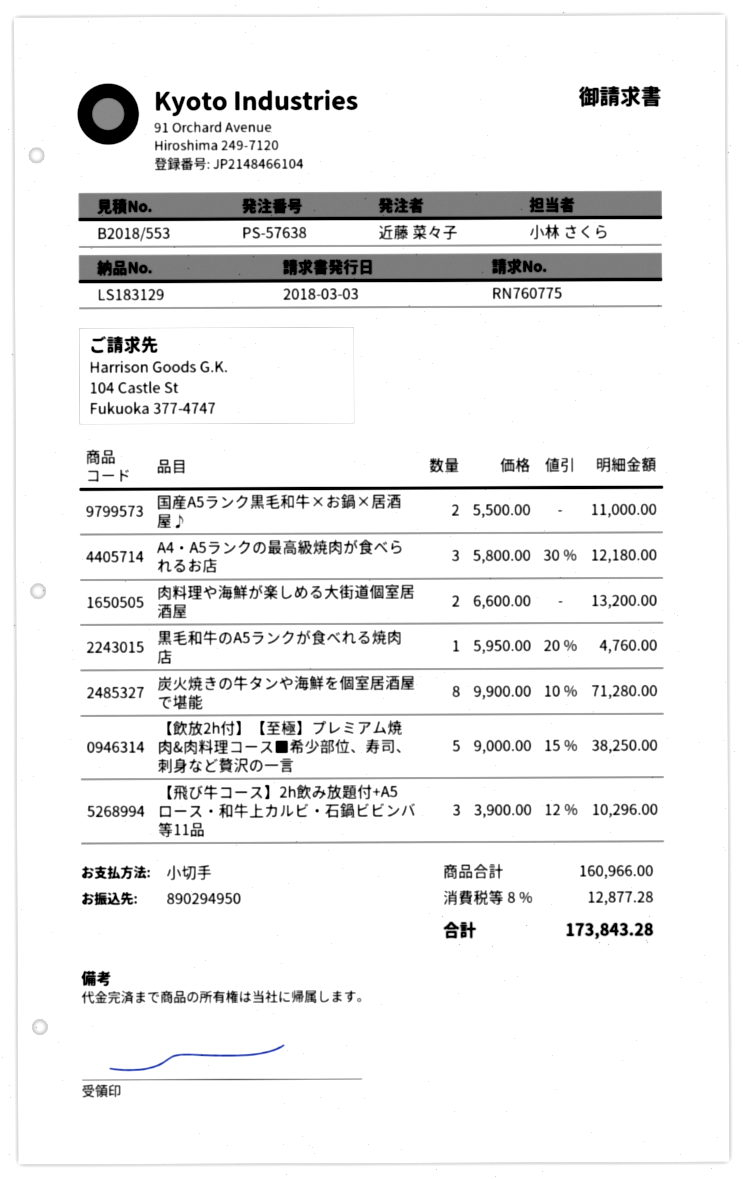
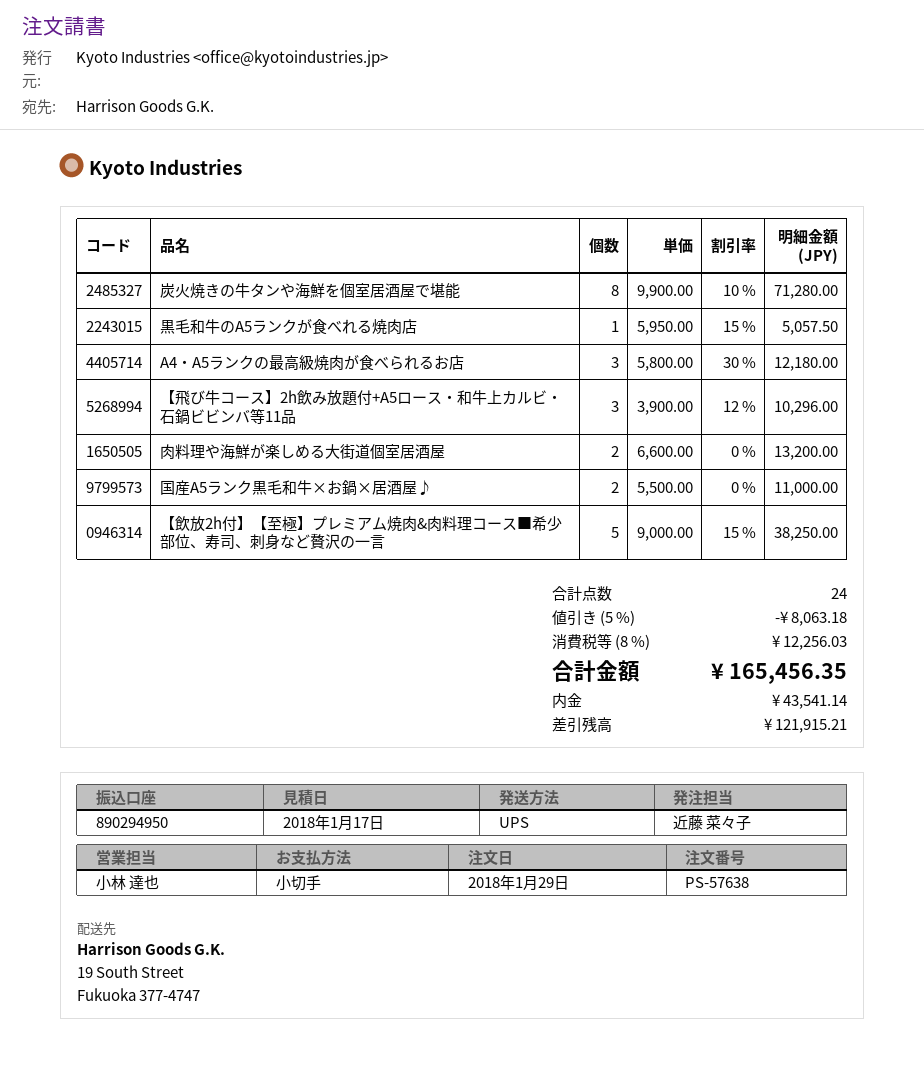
sales rep: 小林 さくら -> 小林 達也
黒毛和牛のA5ランクが食べれる焼肉店: 1 x 5950.00 - 20% = 4760.00 -> 1 x 5950.00 - 15% = 5057.50
discount: none -> 5% = 8063.18
tax: 8% = 12877.28 -> 8% = 12256.03
total: 173843.28 -> 165456.35

